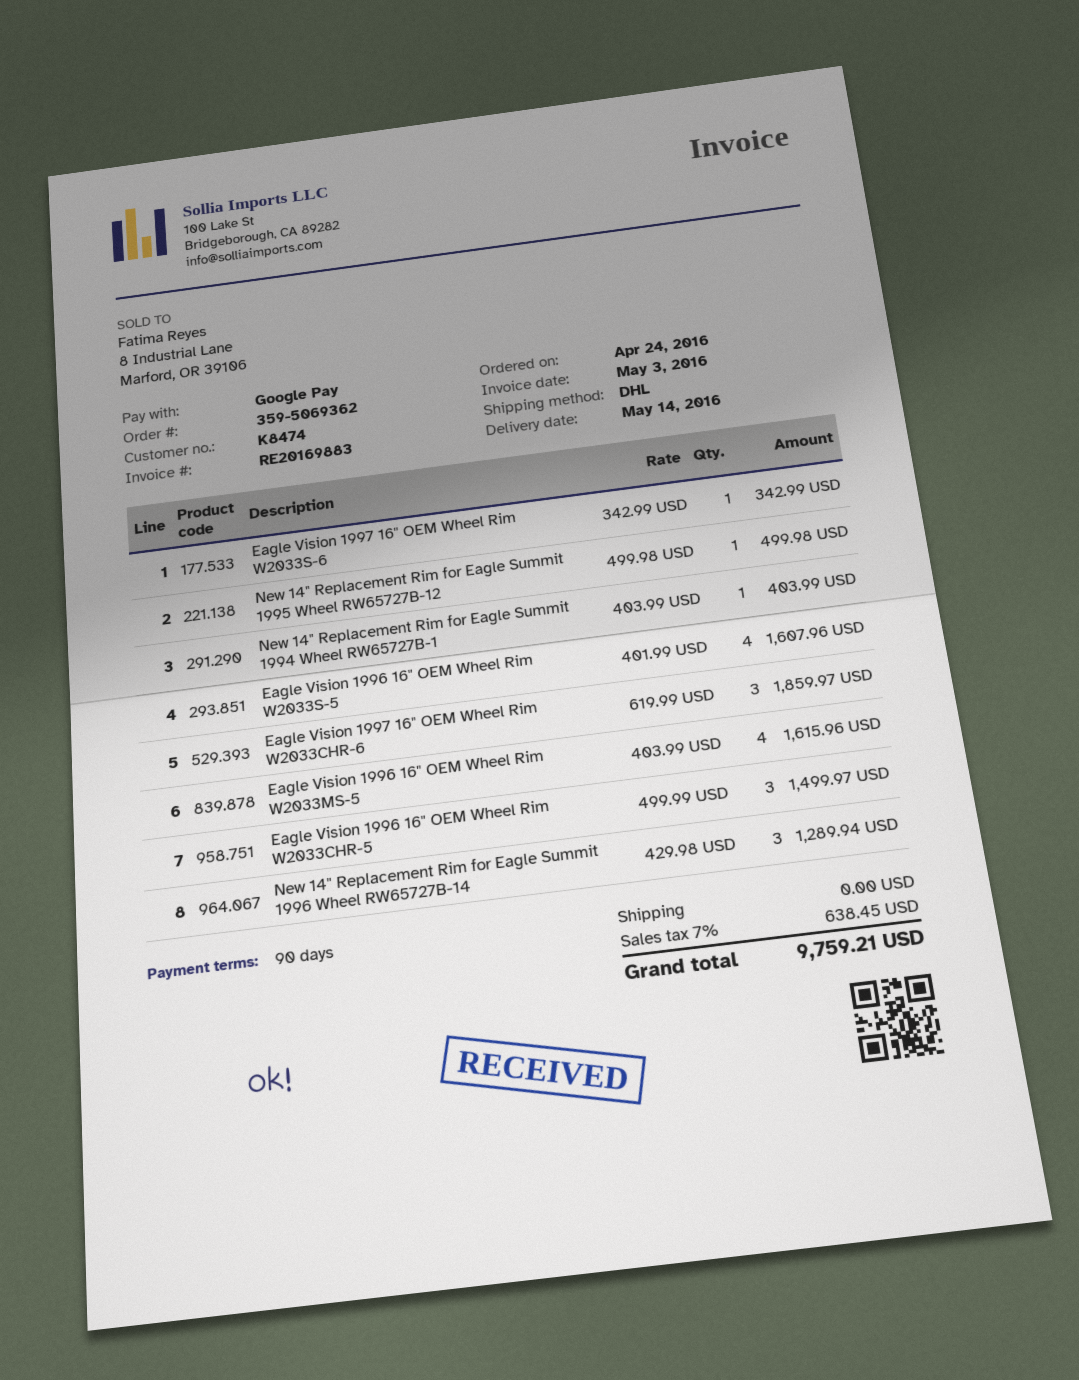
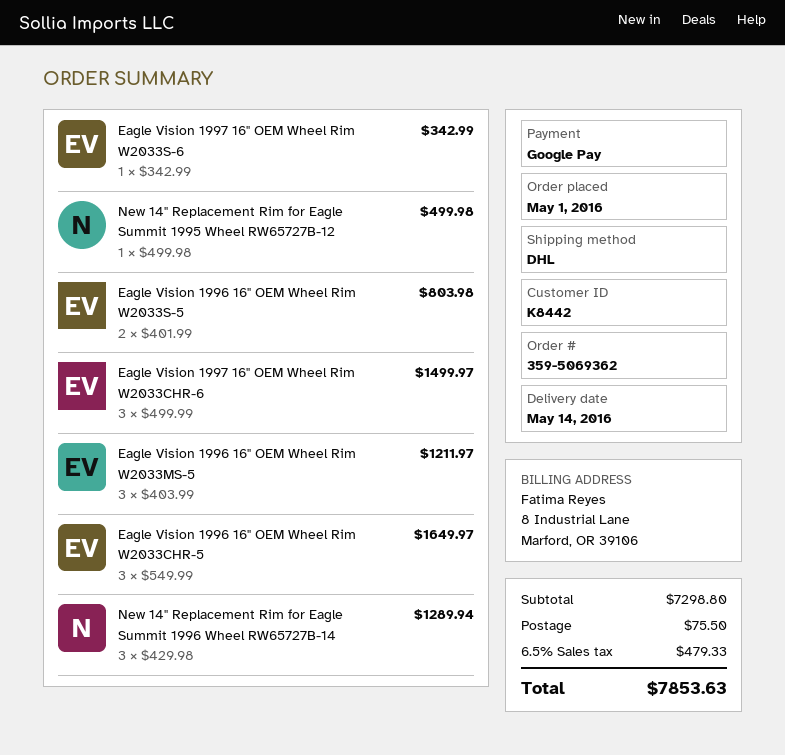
order date: 2016-04-24 -> 2016-05-01
customer number: K8474 -> K8442
New 14" Replacement Rim for Eagle Summit 1994 Wheel RW65727B-1: 1 x 403.99 = 403.99 -> none
Eagle Vision 1996 16" OEM Wheel Rim W2033S-5: 4 x 401.99 = 1607.96 -> 2 x 401.99 = 803.98
Eagle Vision 1997 16" OEM Wheel Rim W2033CHR-6: 3 x 619.99 = 1859.97 -> 3 x 499.99 = 1499.97
Eagle Vision 1996 16" OEM Wheel Rim W2033MS-5: 4 x 403.99 = 1615.96 -> 3 x 403.99 = 1211.97
Eagle Vision 1996 16" OEM Wheel Rim W2033CHR-5: 3 x 499.99 = 1499.97 -> 3 x 549.99 = 1649.97
shipping: 0.00 -> 75.50
tax: 7% = 638.45 -> 6.5% = 479.33
total: 9759.21 -> 7853.63

